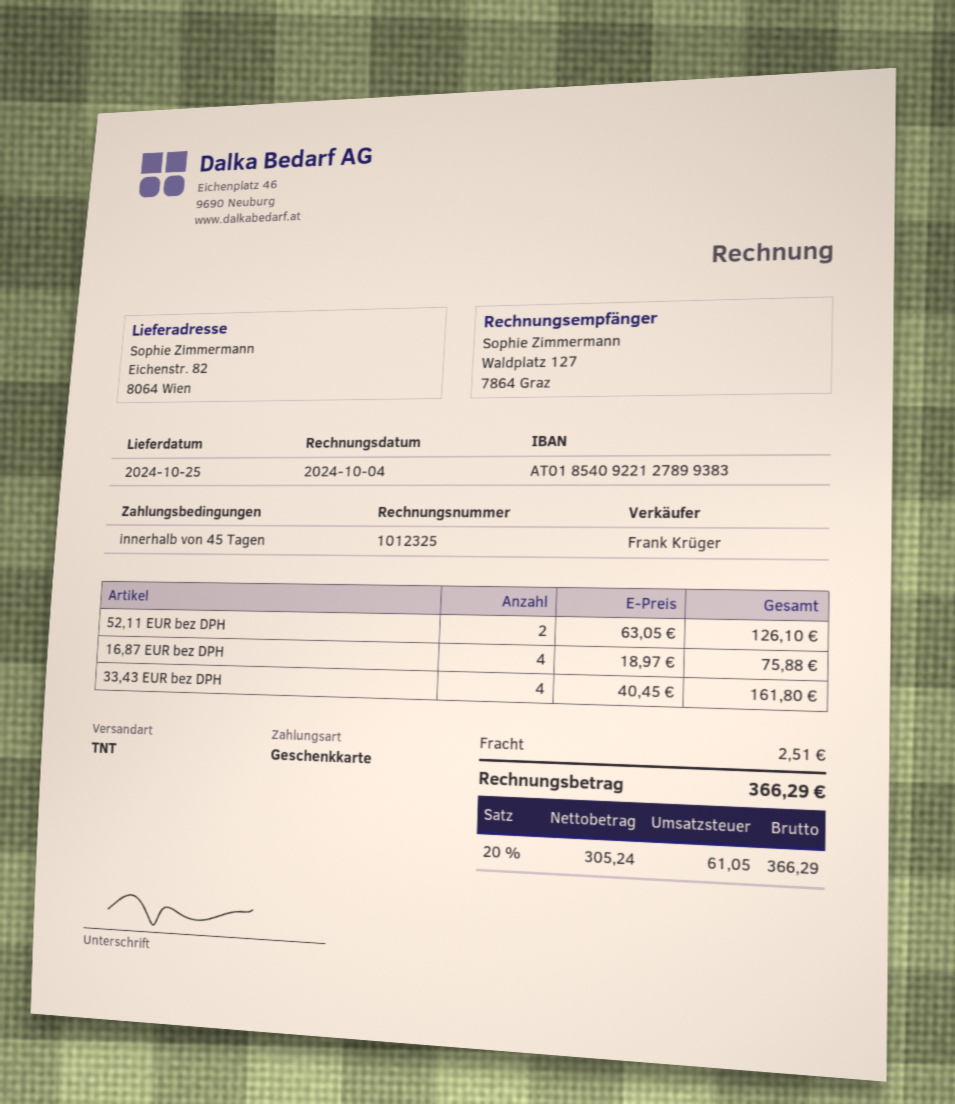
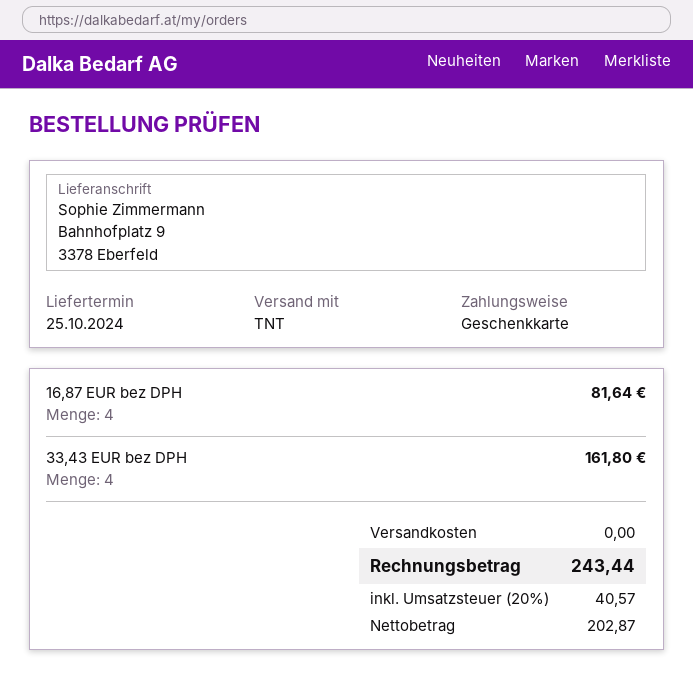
ship to: Eichenstr. 82, 8064 Wien -> Bahnhofplatz 9, 3378 Eberfeld
52,11 EUR bez DPH: 2 for 126.10 -> none
16,87 EUR bez DPH: 4 for 75.88 -> 4 for 81.64
shipping: 2.51 -> 0.00
net: 305.24 -> 202.87
tax: 20% = 61.05 -> 20% = 40.57
total: 366.29 -> 243.44

